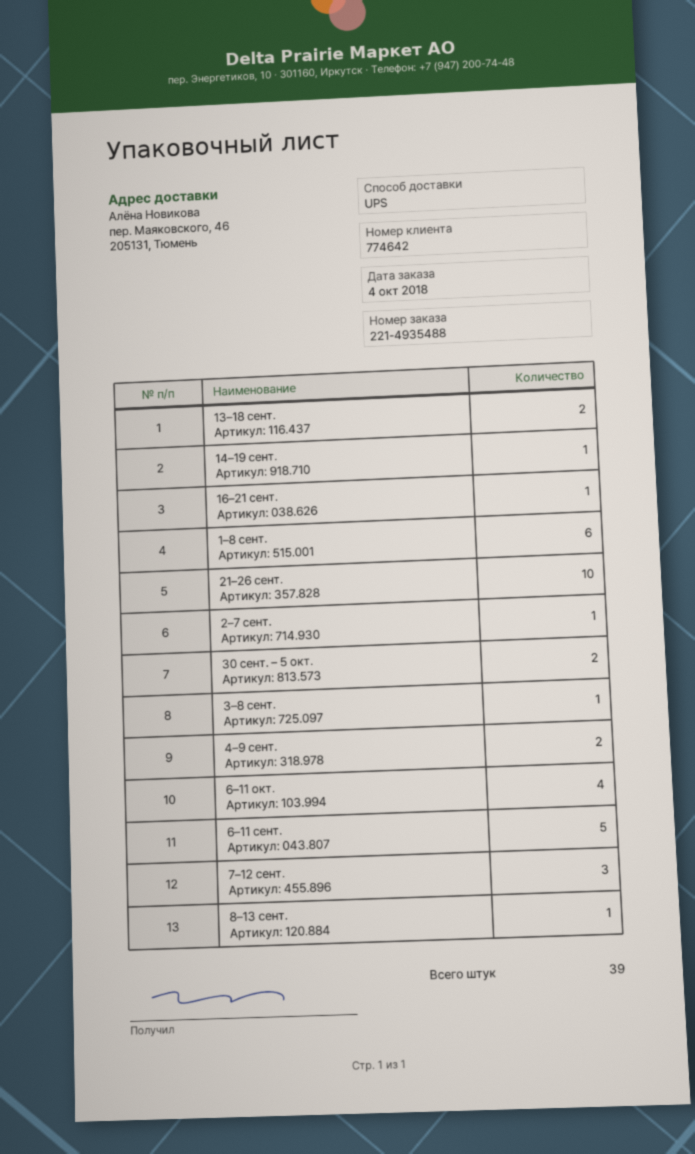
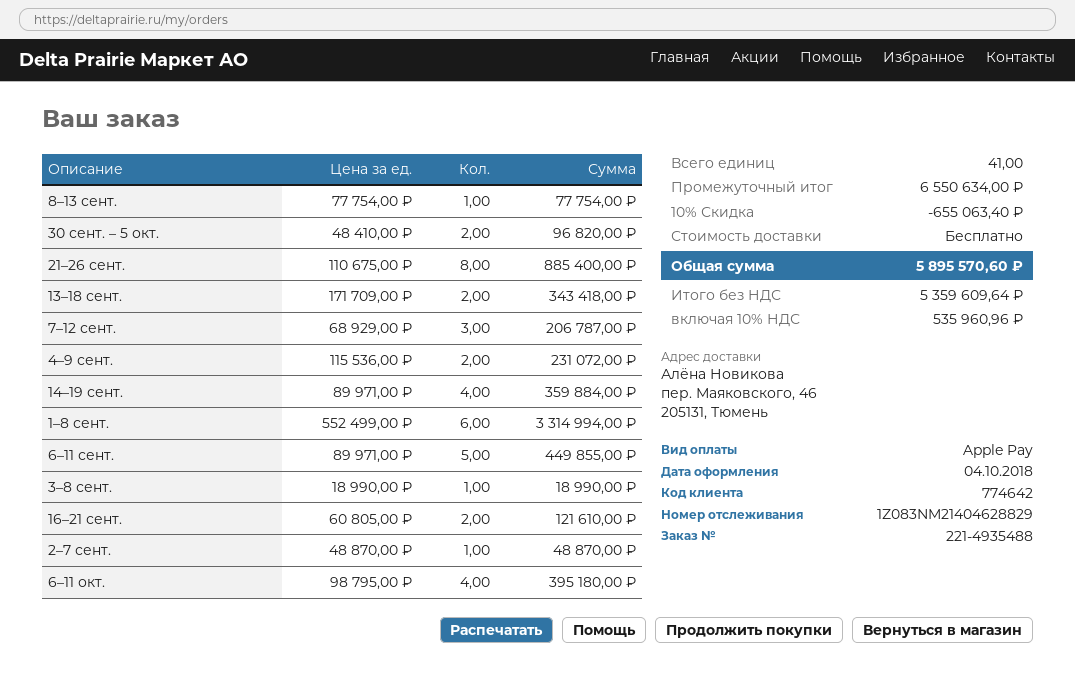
14–19 сент.: 1 -> 4
16–21 сент.: 1 -> 2
21–26 сент.: 10 -> 8
total quantity: 39 -> 41

